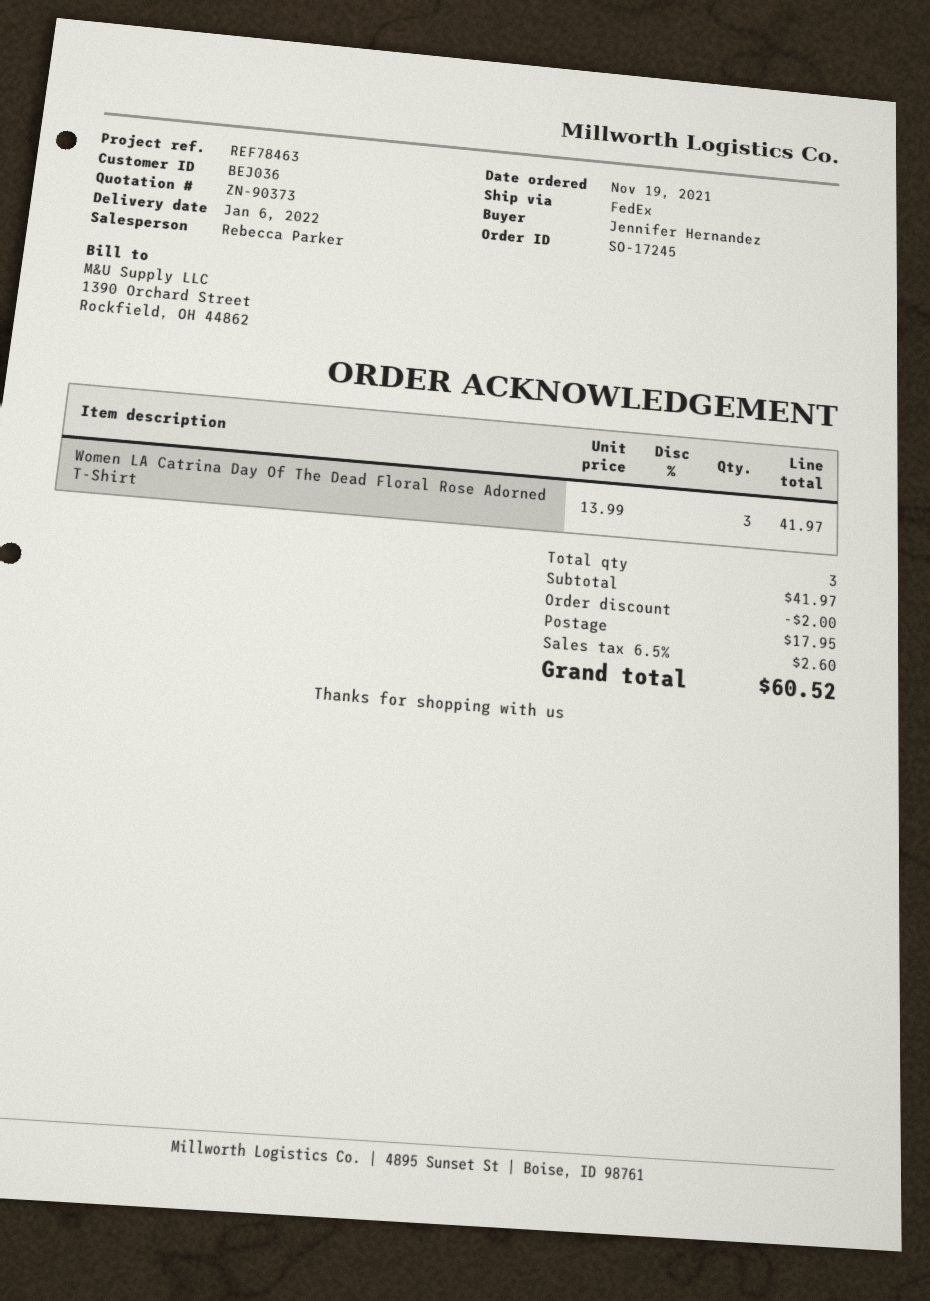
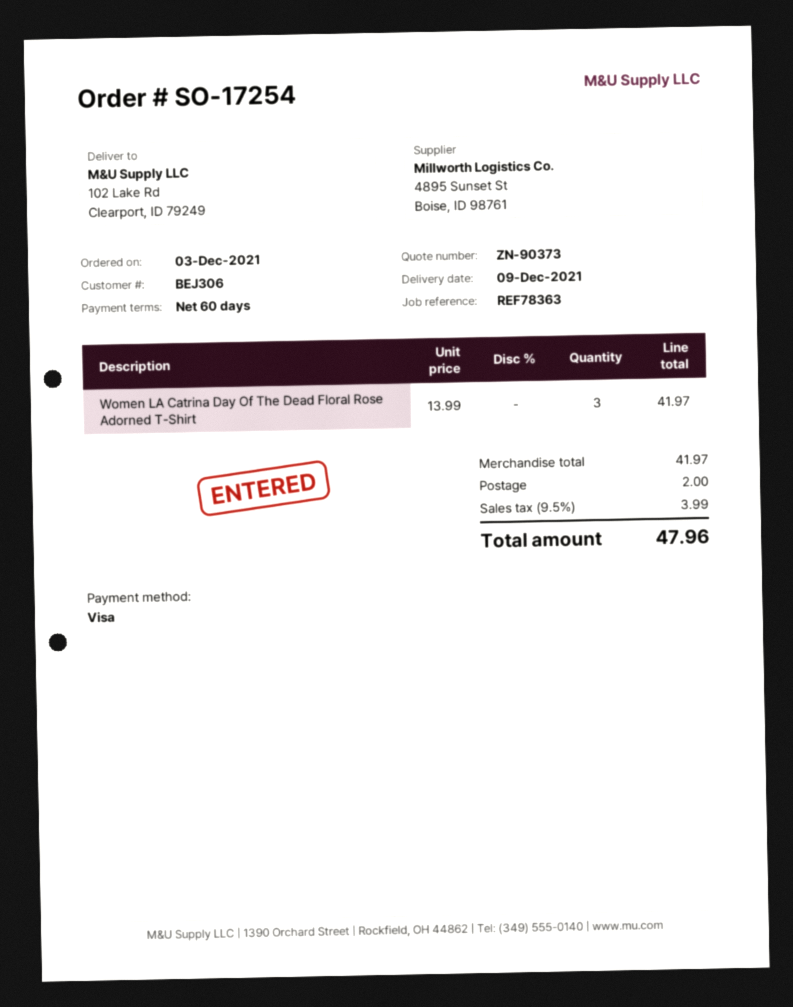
order number: SO-17245 -> SO-17254
order date: 2021-11-19 -> 2021-12-03
delivery date: 2022-01-06 -> 2021-12-09
customer number: BEJ036 -> BEJ306
reference: REF78463 -> REF78363
discount: 2.00 -> none
shipping: 17.95 -> 2.00
tax: 6.5% = 2.60 -> 9.5% = 3.99
total: 60.52 -> 47.96

